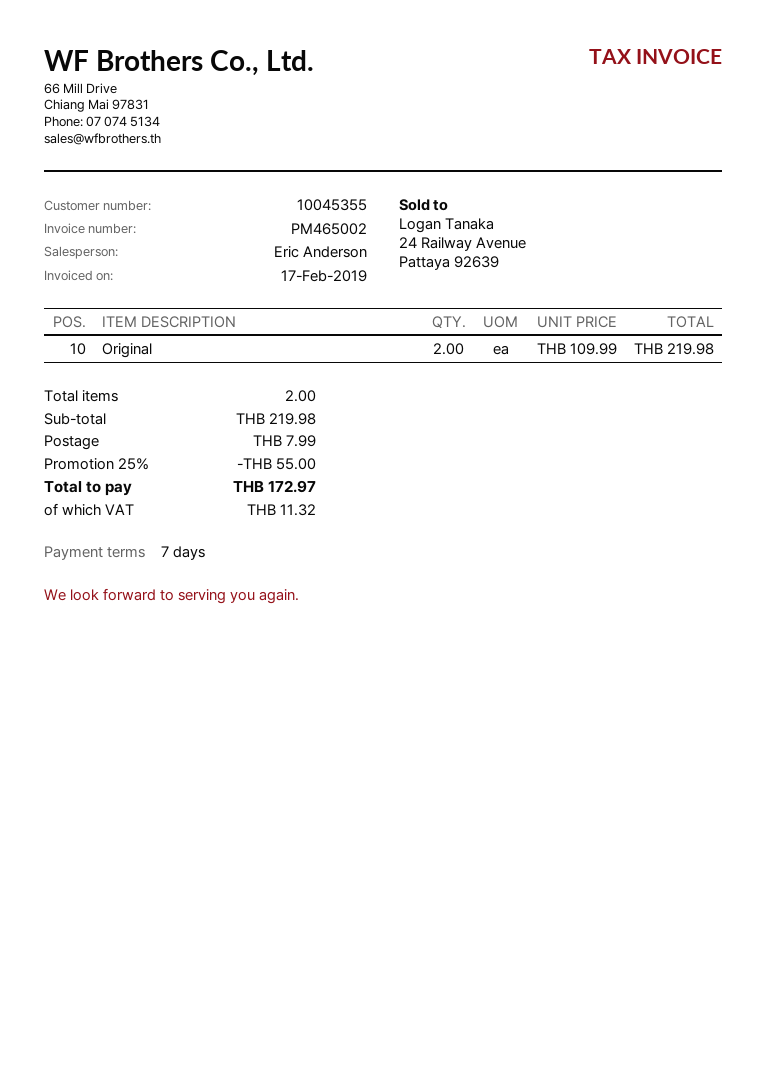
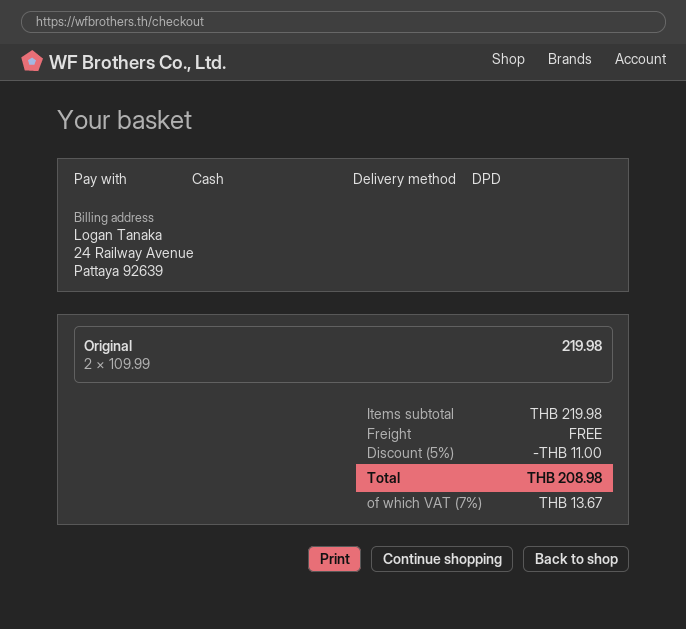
discount: 25% = 55.00 -> 5% = 11.00
shipping: 7.99 -> 0.00
tax: 11.32 -> 13.67
total: 172.97 -> 208.98

